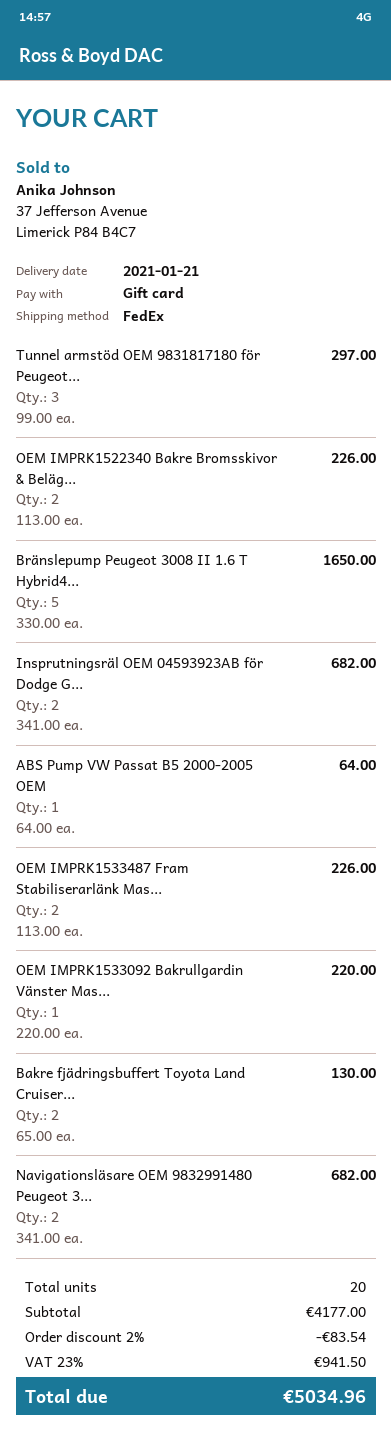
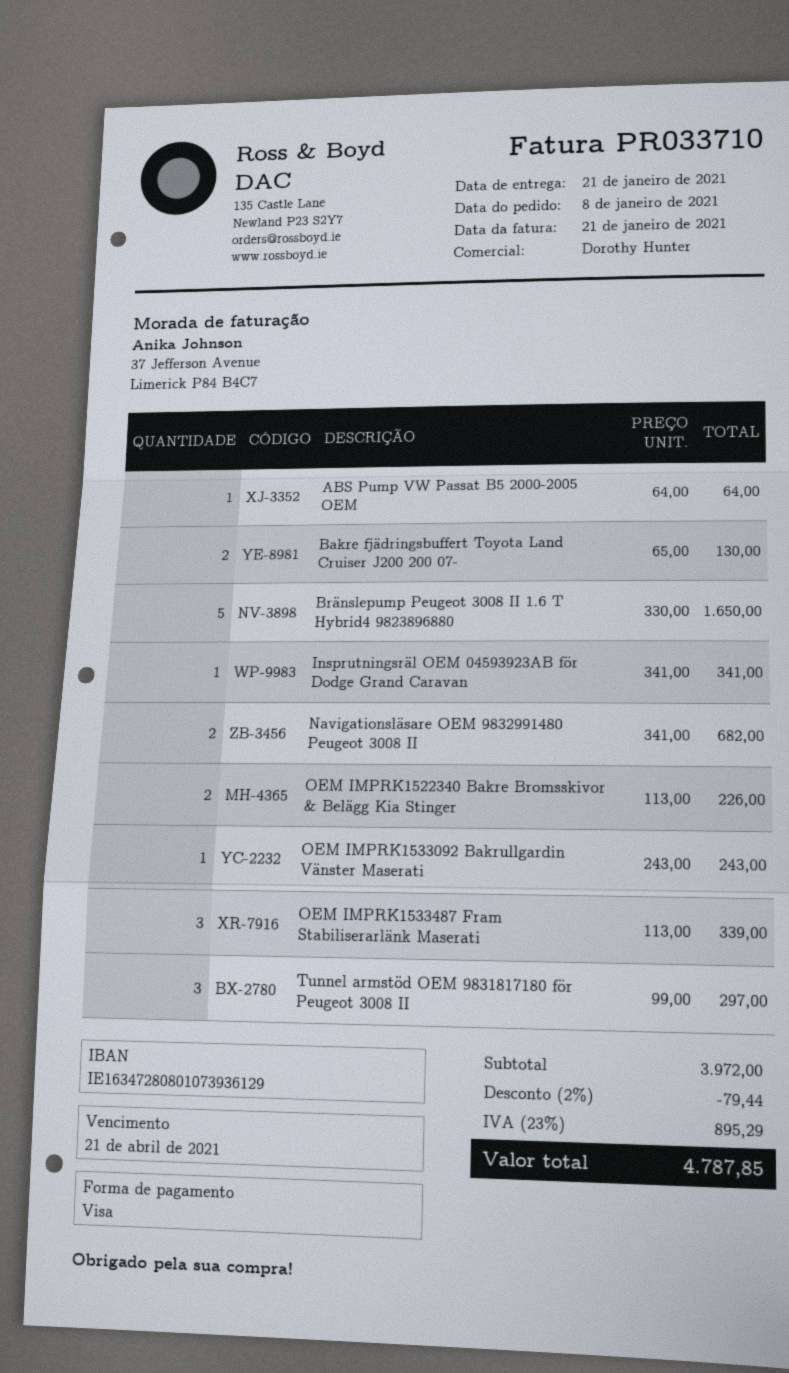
payment method: gift card -> Visa
Insprutningsräl OEM 04593923AB för Dodge G...: 2 x 341.00 = 682.00 -> 1 x 341.00 = 341.00
OEM IMPRK1533487 Fram Stabiliserarlänk Mas...: 2 x 113.00 = 226.00 -> 3 x 113.00 = 339.00
OEM IMPRK1533092 Bakrullgardin Vänster Mas...: 1 x 220.00 = 220.00 -> 1 x 243.00 = 243.00
subtotal: 4177.00 -> 3972.00
discount: 2% = 83.54 -> 2% = 79.44
tax: 23% = 941.50 -> 23% = 895.29
total: 5034.96 -> 4787.85

